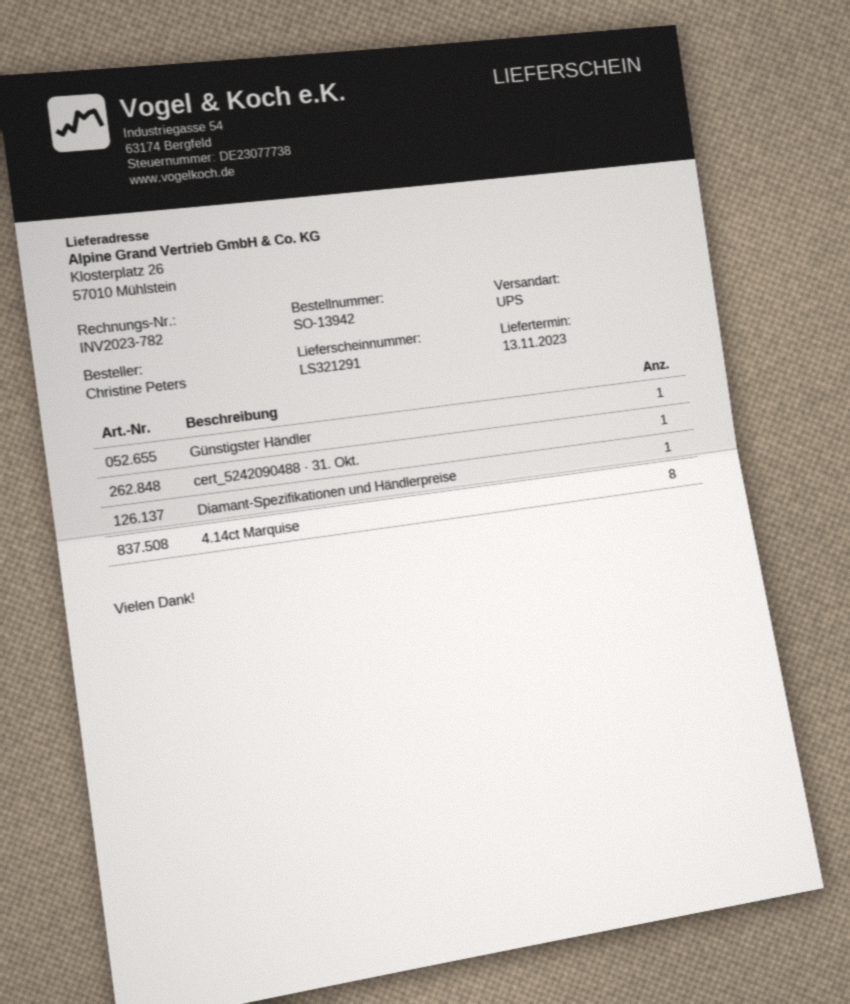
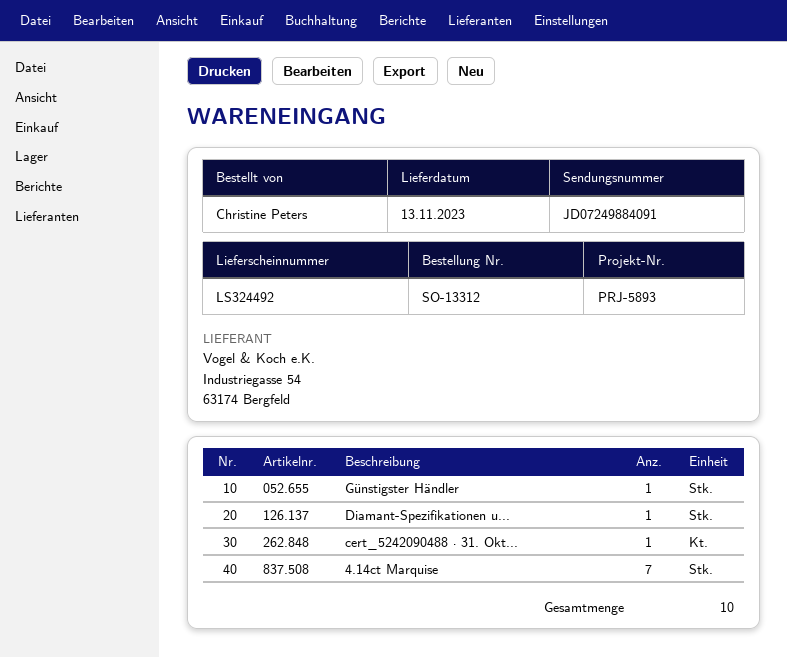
order number: SO-13942 -> SO-13312
delivery note number: LS321291 -> LS324492
4.14ct Marquise: 8 -> 7

